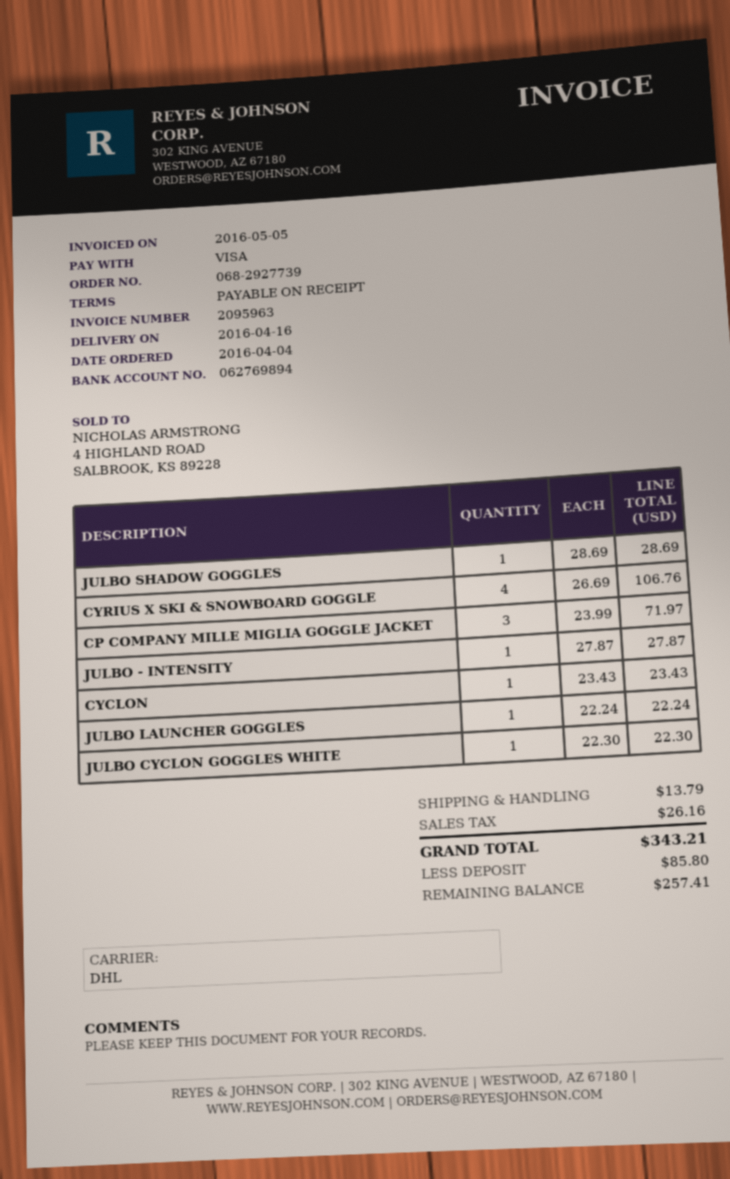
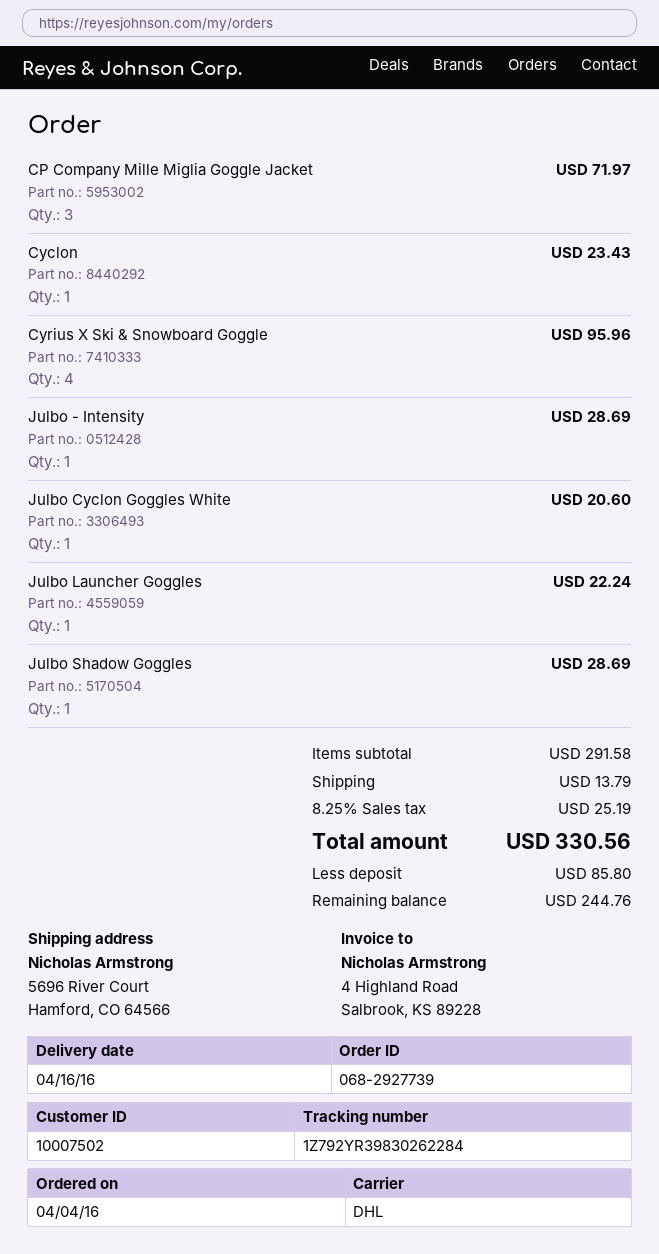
CYRIUS X SKI & SNOWBOARD GOGGLE: 4 for 106.76 -> 4 for 95.96
JULBO - INTENSITY: 1 for 27.87 -> 1 for 28.69
JULBO CYCLON GOGGLES WHITE: 1 for 22.30 -> 1 for 20.60
tax: 26.16 -> 25.19
total: 343.21 -> 330.56
balance: 257.41 -> 244.76

